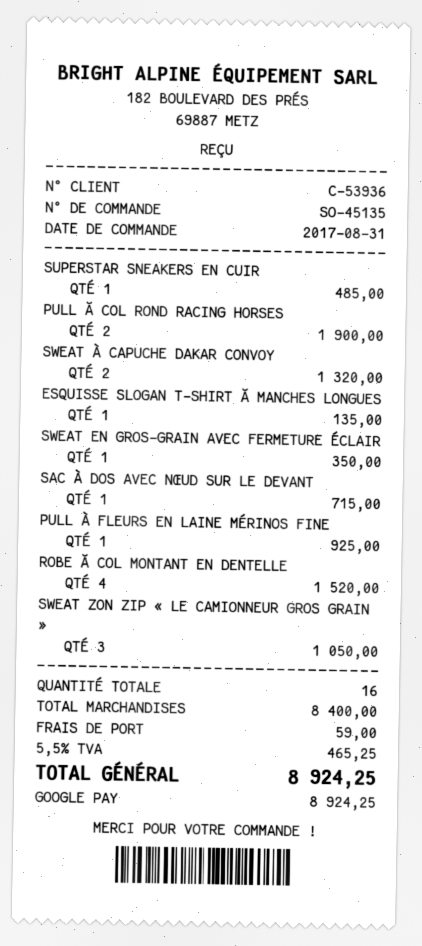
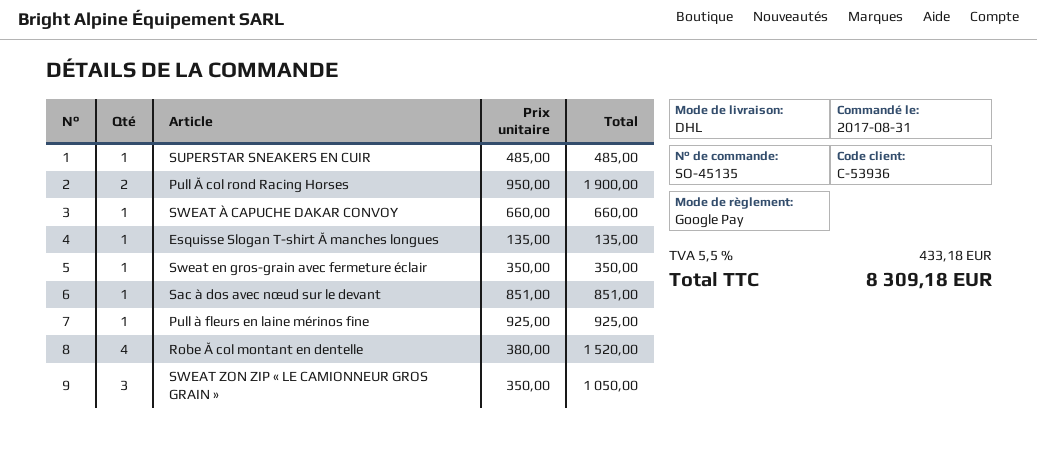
SWEAT À CAPUCHE DAKAR CONVOY: 2 for 1320.00 -> 1 for 660.00
SAC À DOS AVEC NŒUD SUR LE DEVANT: 1 for 715.00 -> 1 for 851.00
shipping: 59.00 -> none
tax: 5.5% = 465.25 -> 5.5% = 433.18
total: 8924.25 -> 8309.18

